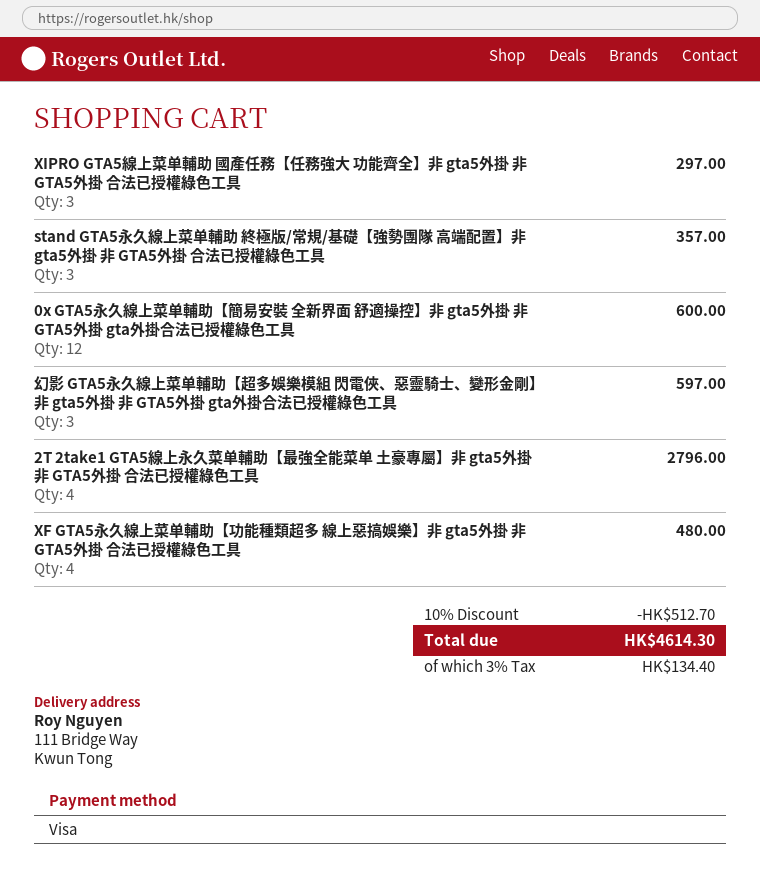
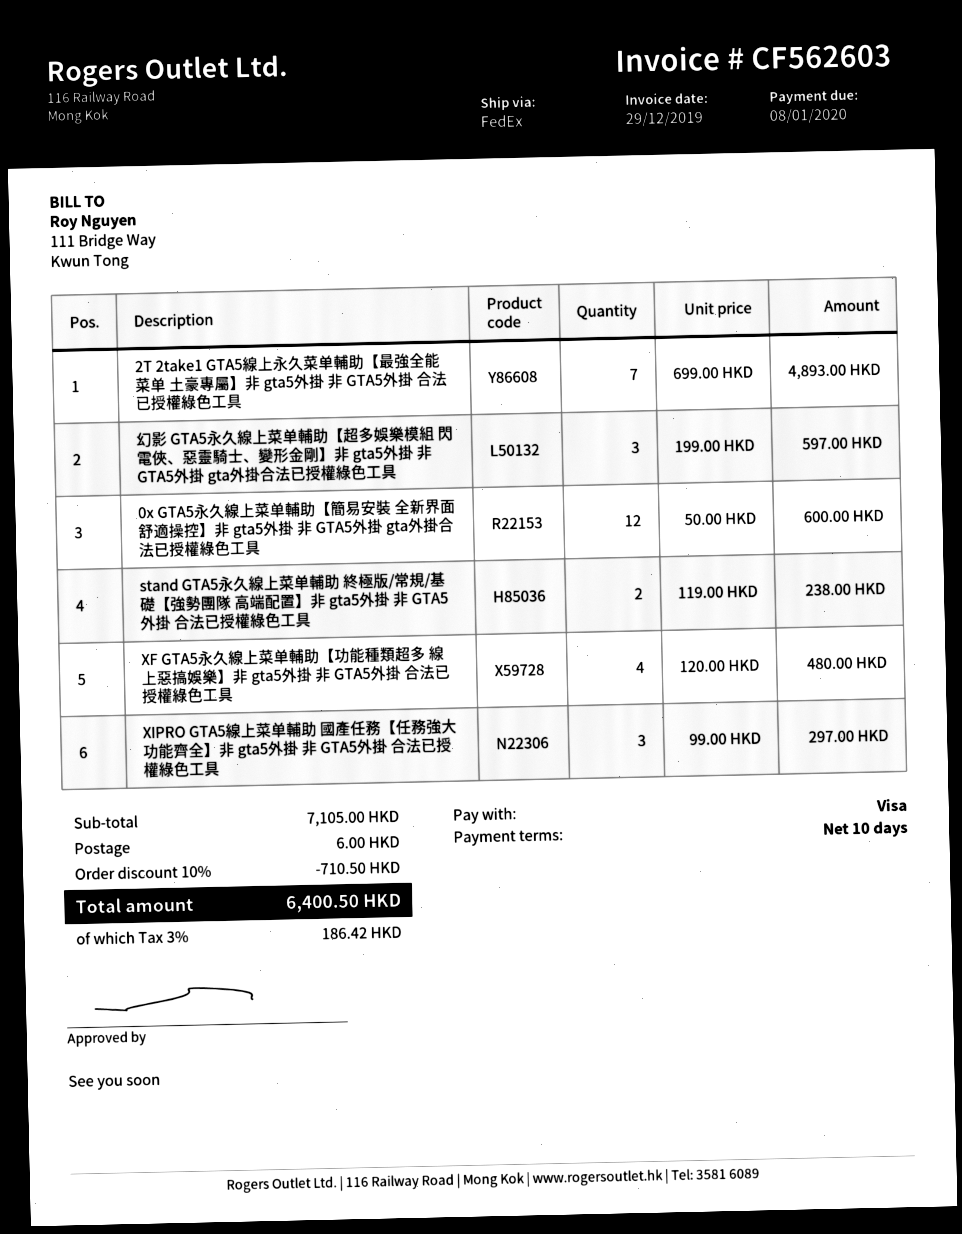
stand GTA5永久線上菜单輔助 終極版/常規/基礎【強勢團隊 高端配置】非 gta5外掛 非 GTA5外掛 合法已授權綠色工具: 3 for 357.00 -> 2 for 238.00
2T 2take1 GTA5線上永久菜单輔助【最強全能菜单 土豪專屬】非 gta5外掛 非 GTA5外掛 合法已授權綠色工具: 4 for 2796.00 -> 7 for 4893.00
discount: 10% = 512.70 -> 10% = 710.50
shipping: none -> 6.00
tax: 3% = 134.40 -> 3% = 186.42
total: 4614.30 -> 6400.50

